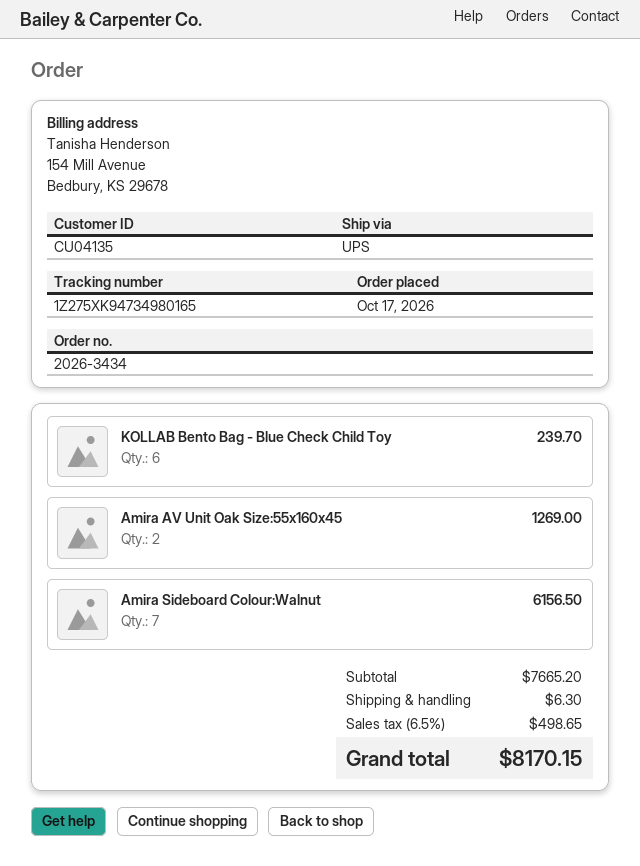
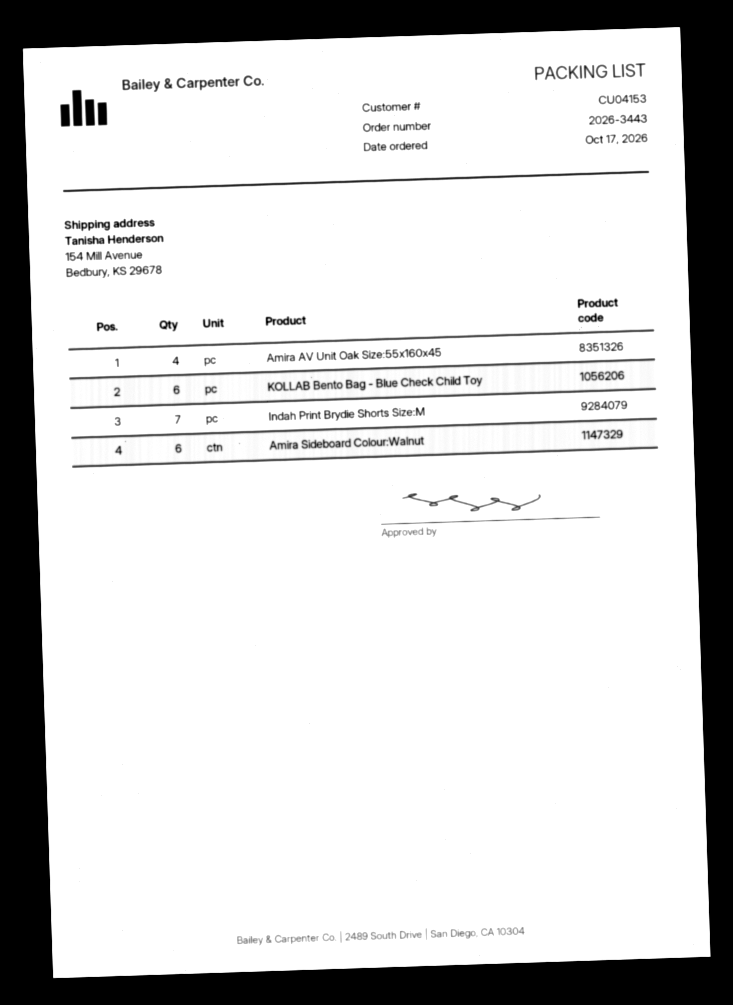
order number: 2026-3434 -> 2026-3443
customer number: CU04135 -> CU04153
Amira AV Unit Oak Size:55x160x45: 2 -> 4
Amira Sideboard Colour:Walnut: 7 -> 6
Indah Print Brydie Shorts Size:M: none -> 7

